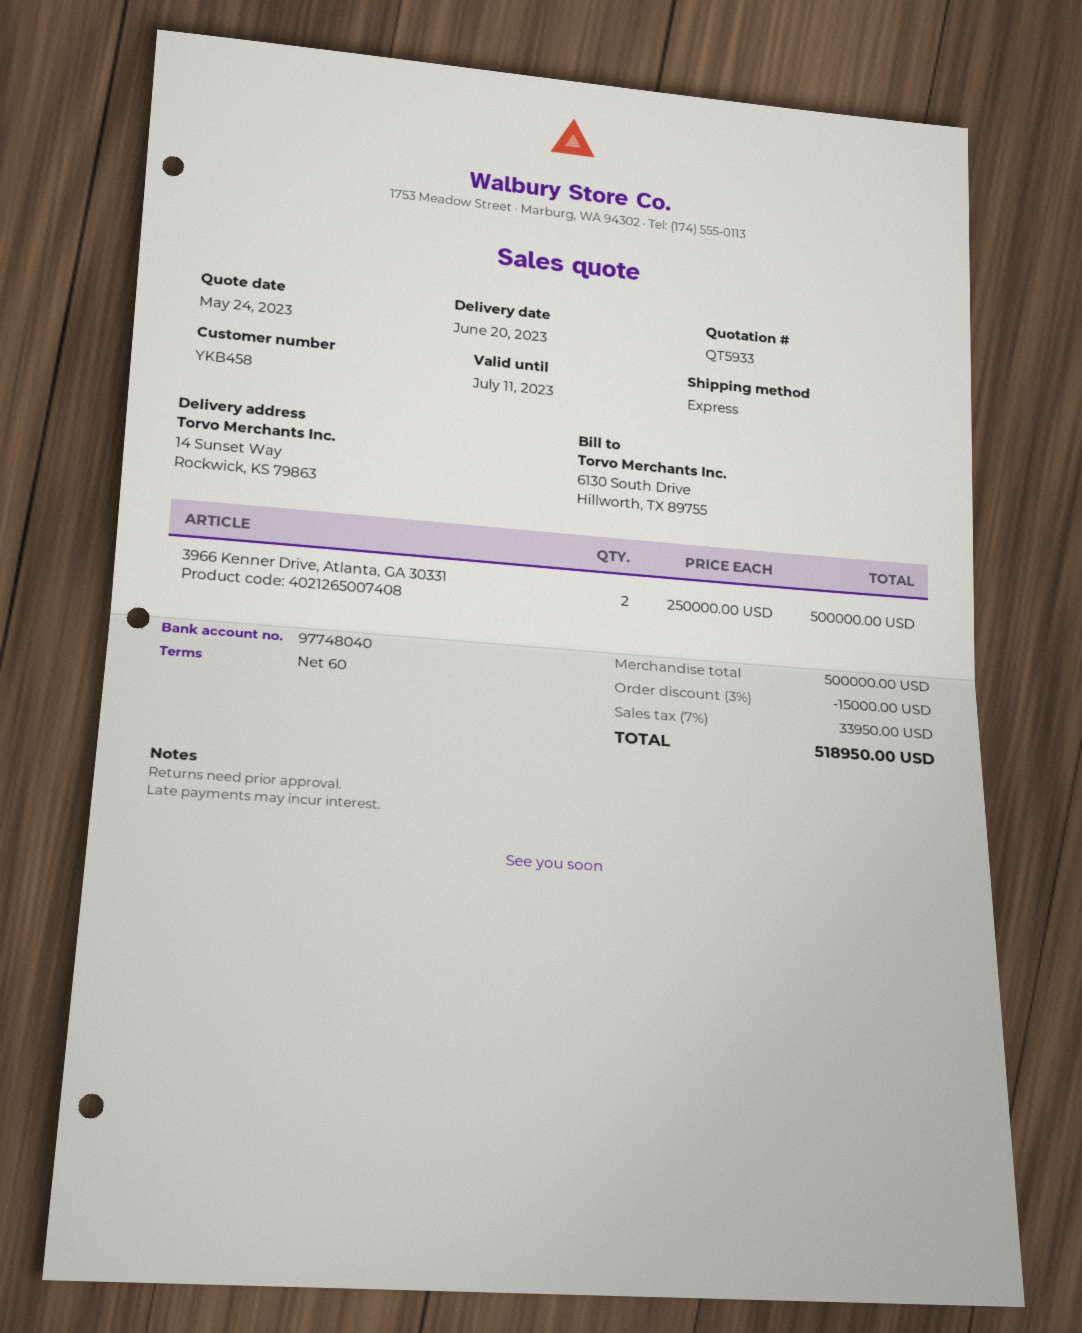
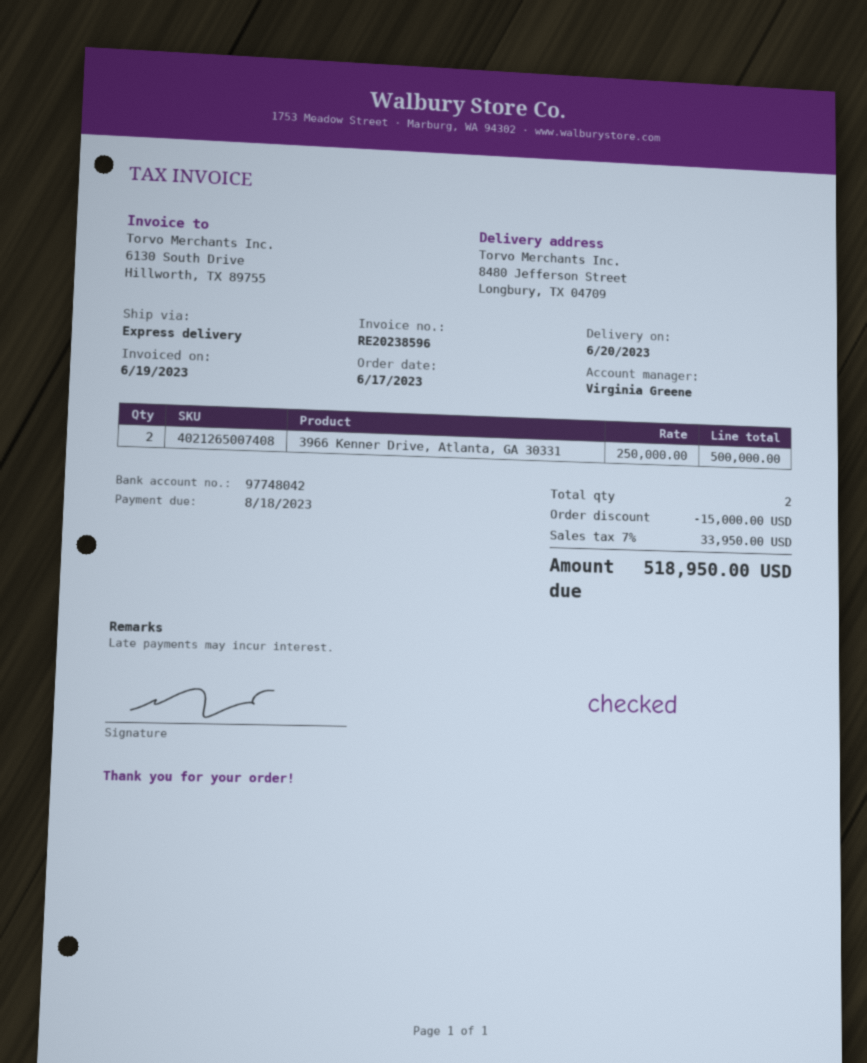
bank account: 97748040 -> 97748042
ship to: 14 Sunset Way, Rockwick, KS 79863 -> 8480 Jefferson Street, Longbury, TX 04709

